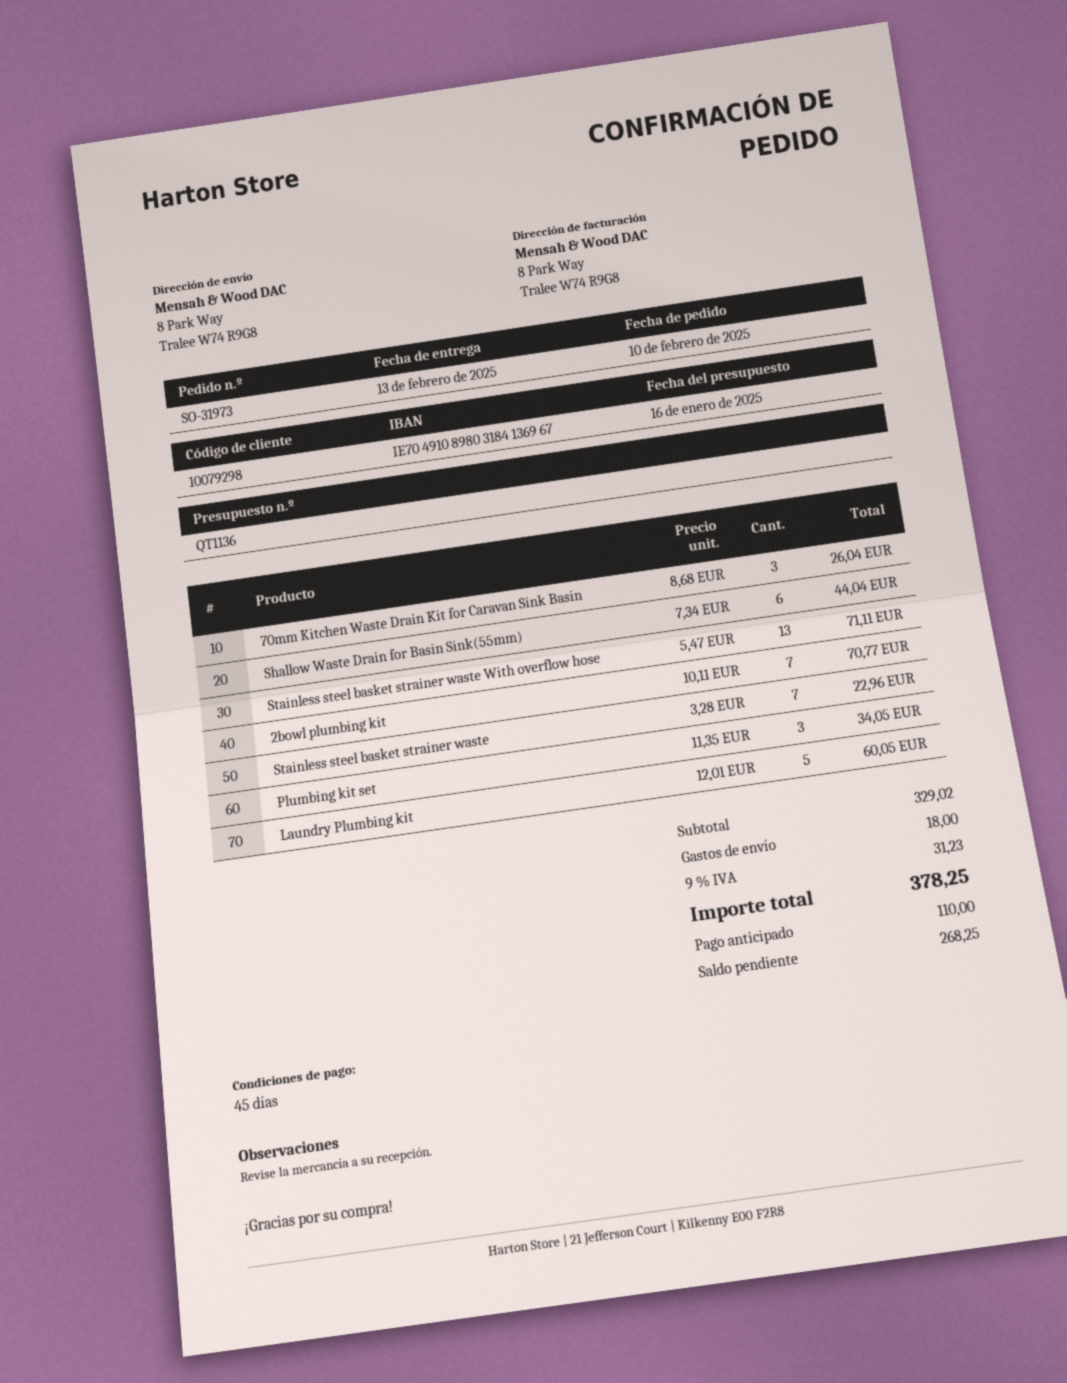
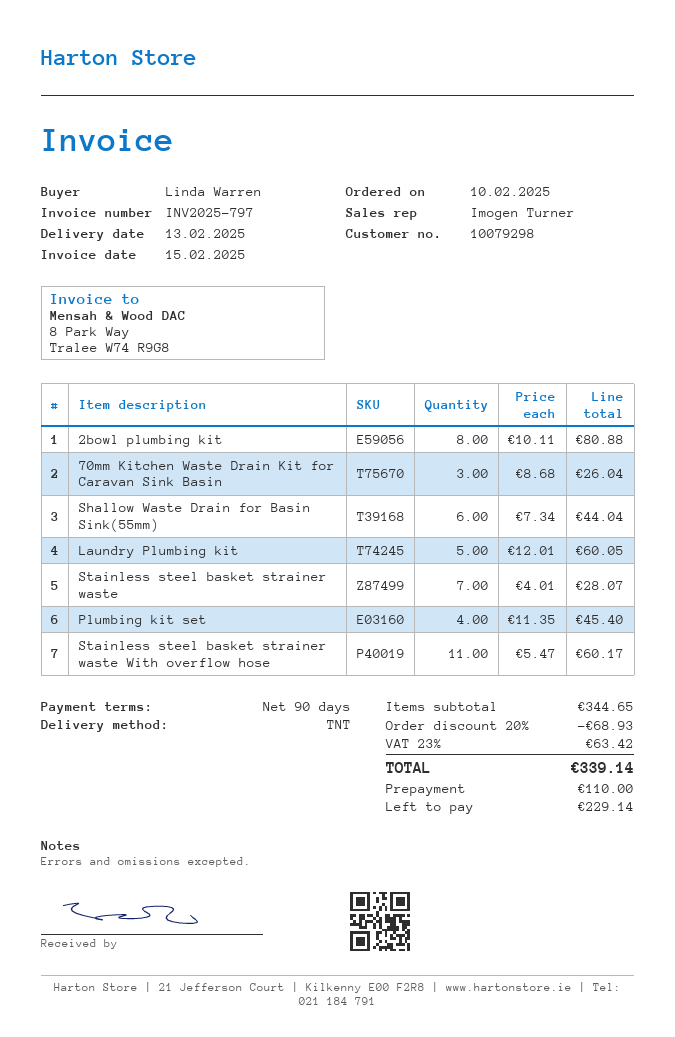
payment terms: 45 days -> 90 days
Stainless steel basket strainer waste With overflow hose: 13 x 5.47 = 71.11 -> 11 x 5.47 = 60.17
2bowl plumbing kit: 7 x 10.11 = 70.77 -> 8 x 10.11 = 80.88
Stainless steel basket strainer waste: 7 x 3.28 = 22.96 -> 7 x 4.01 = 28.07
Plumbing kit set: 3 x 11.35 = 34.05 -> 4 x 11.35 = 45.40
subtotal: 329.02 -> 344.65
discount: none -> 20% = 68.93
shipping: 18.00 -> none
tax: 9% = 31.23 -> 23% = 63.42
total: 378.25 -> 339.14
balance: 268.25 -> 229.14

